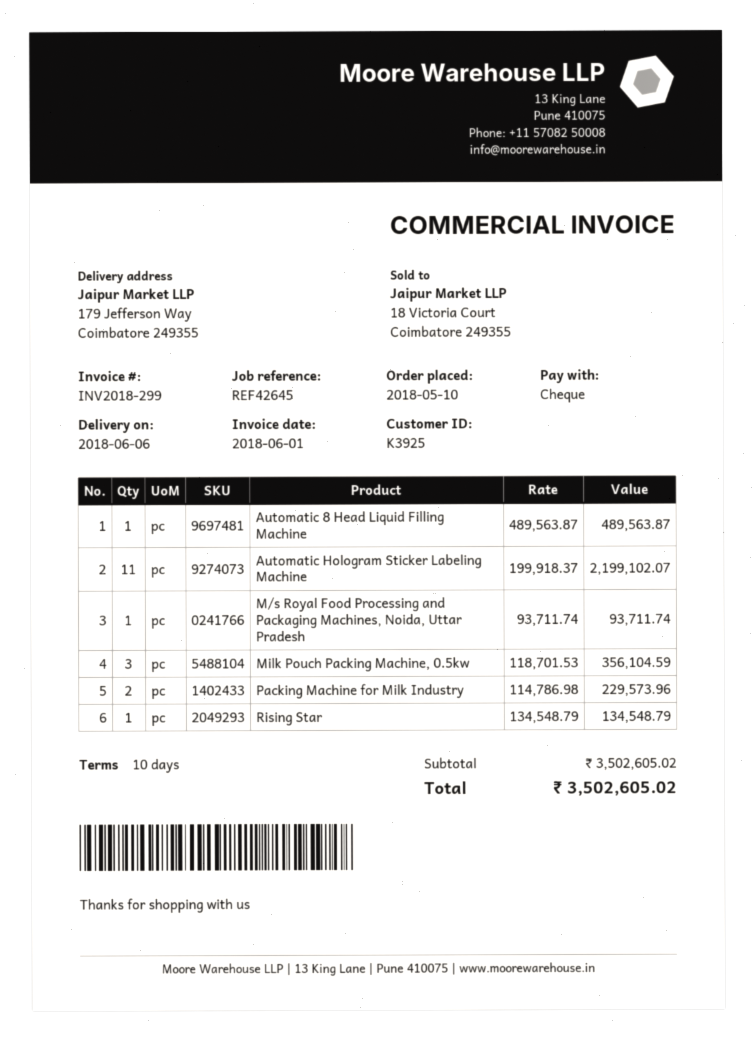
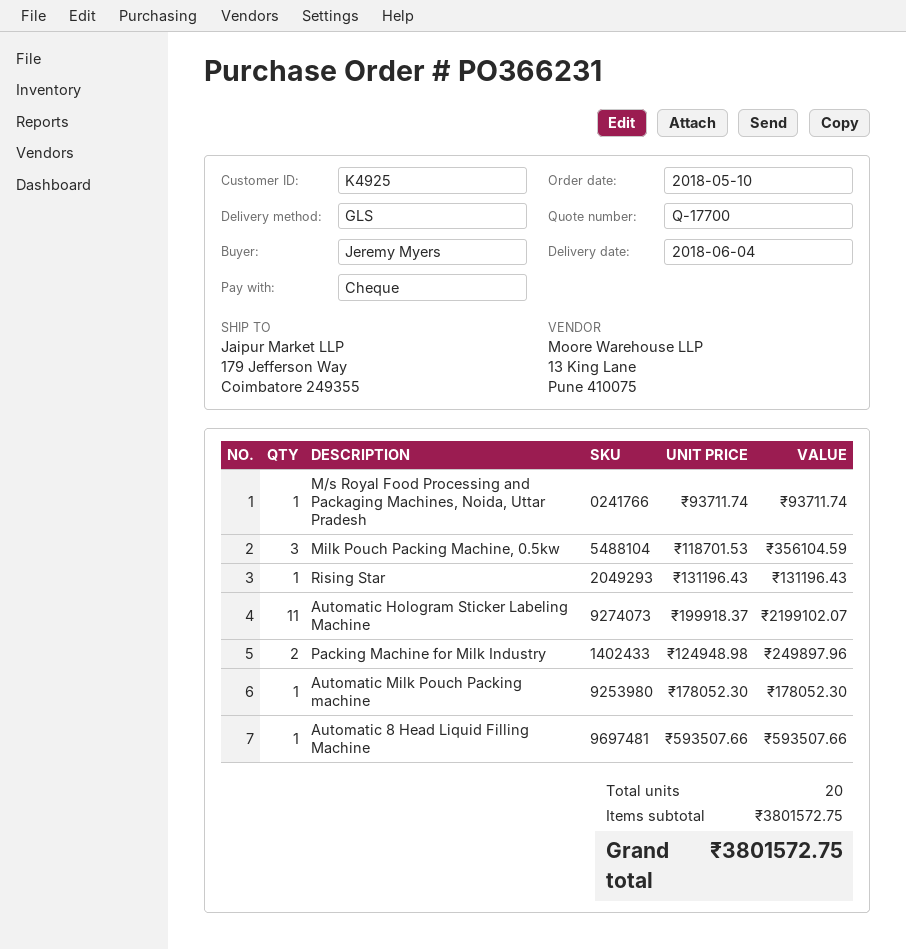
delivery date: 2018-06-06 -> 2018-06-04
customer number: K3925 -> K4925
Automatic 8 Head Liquid Filling Machine: 1 x 489563.87 = 489563.87 -> 1 x 593507.66 = 593507.66
Packing Machine for Milk Industry: 2 x 114786.98 = 229573.96 -> 2 x 124948.98 = 249897.96
Rising Star: 1 x 134548.79 = 134548.79 -> 1 x 131196.43 = 131196.43
Automatic Milk Pouch Packing machine: none -> 1 x 178052.30 = 178052.30
subtotal: 3502605.02 -> 3801572.75
total: 3502605.02 -> 3801572.75

